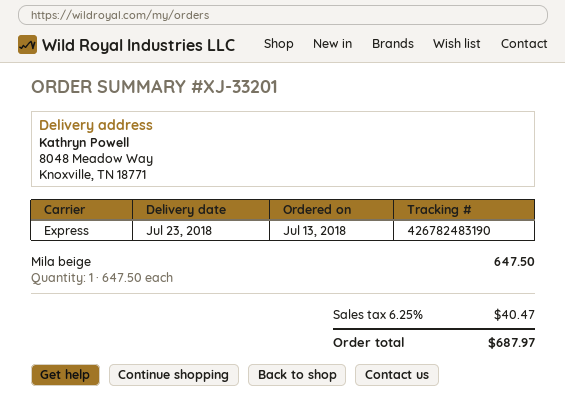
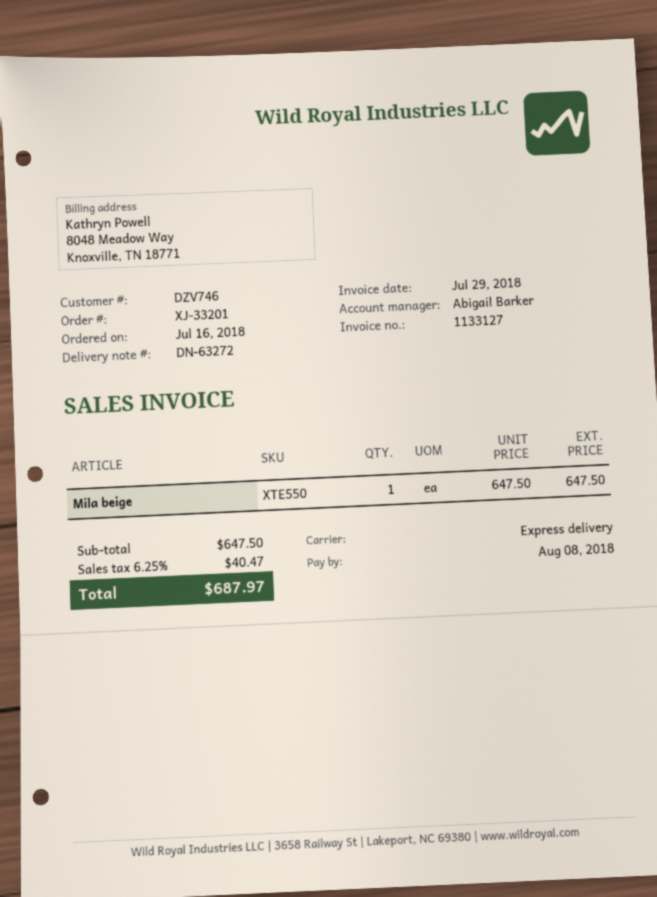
order date: 2018-07-13 -> 2018-07-16

